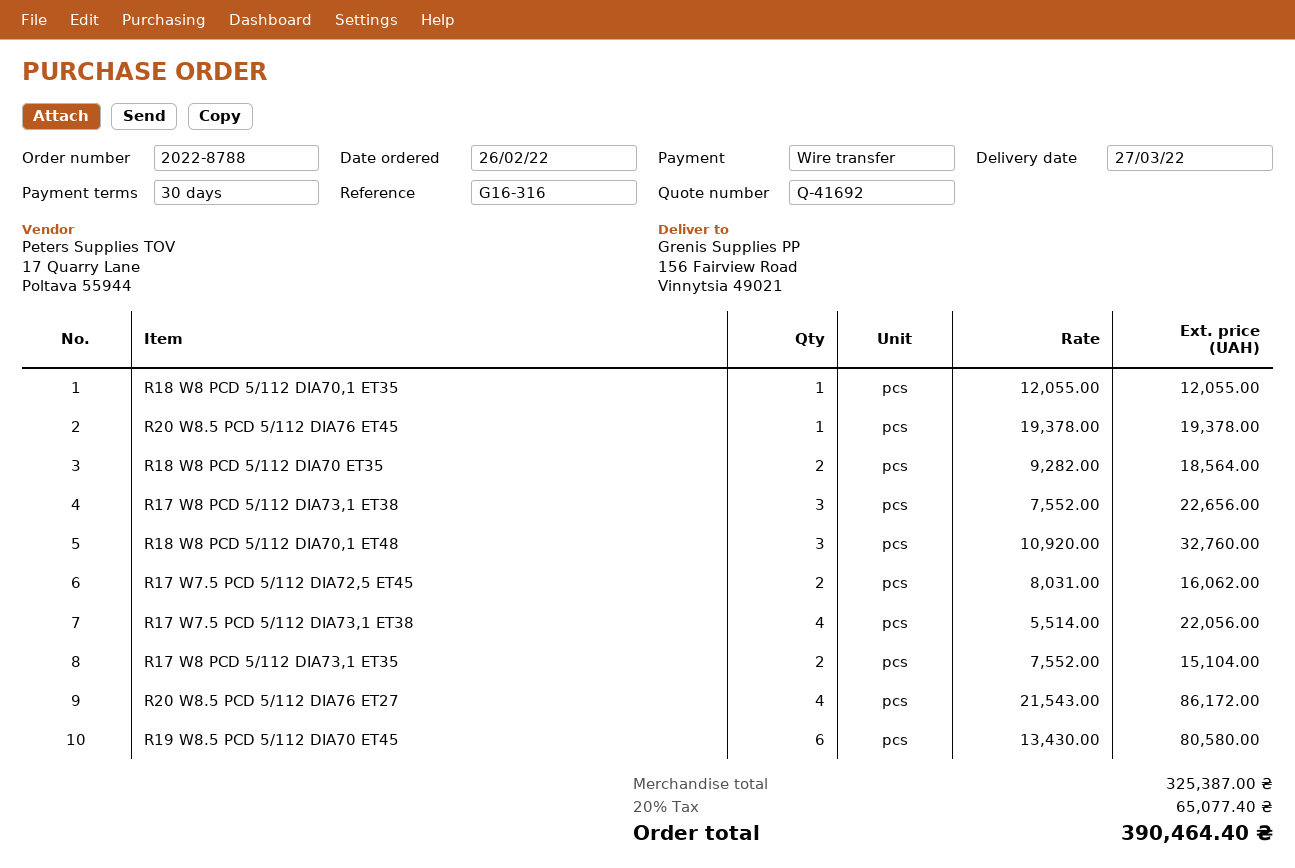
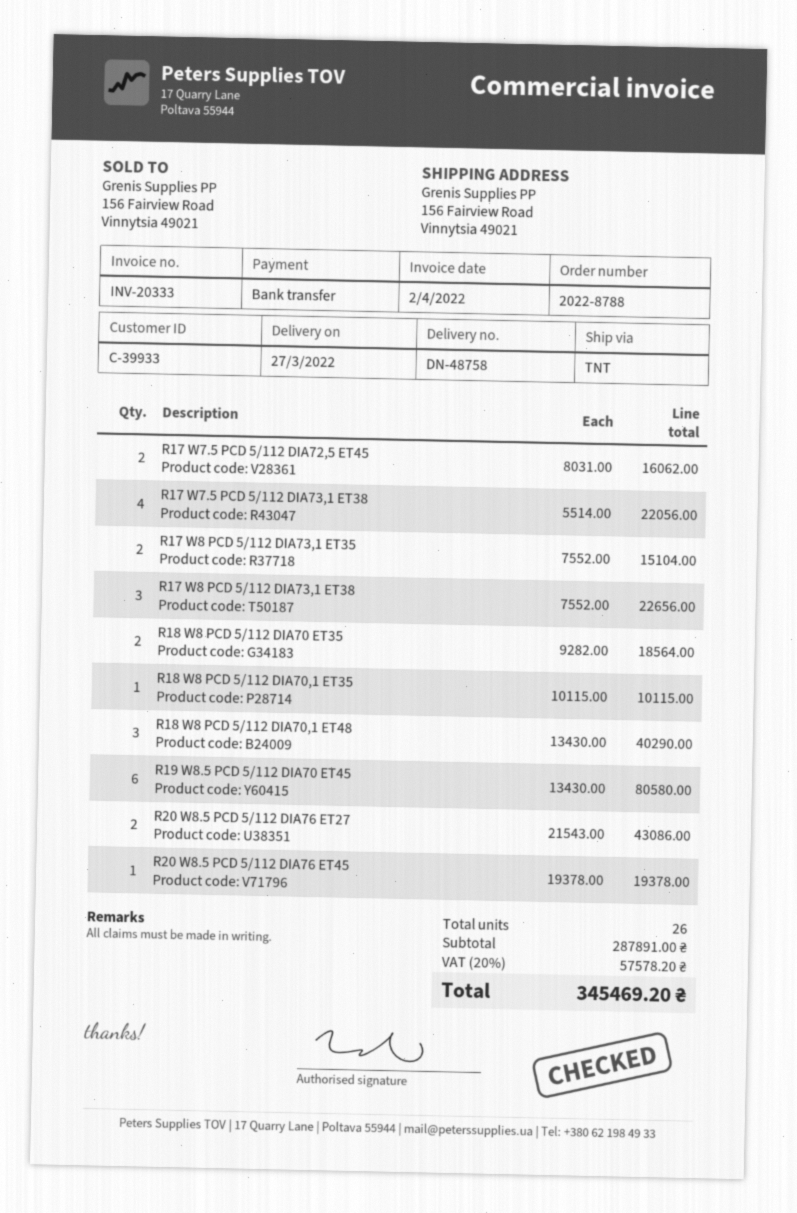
R18 W8 PCD 5/112 DIA70,1 ET35: 1 x 12055.00 = 12055.00 -> 1 x 10115.00 = 10115.00
R18 W8 PCD 5/112 DIA70,1 ET48: 3 x 10920.00 = 32760.00 -> 3 x 13430.00 = 40290.00
R20 W8.5 PCD 5/112 DIA76 ET27: 4 x 21543.00 = 86172.00 -> 2 x 21543.00 = 43086.00
subtotal: 325387.00 -> 287891.00
tax: 20% = 65077.40 -> 20% = 57578.20
total: 390464.40 -> 345469.20

